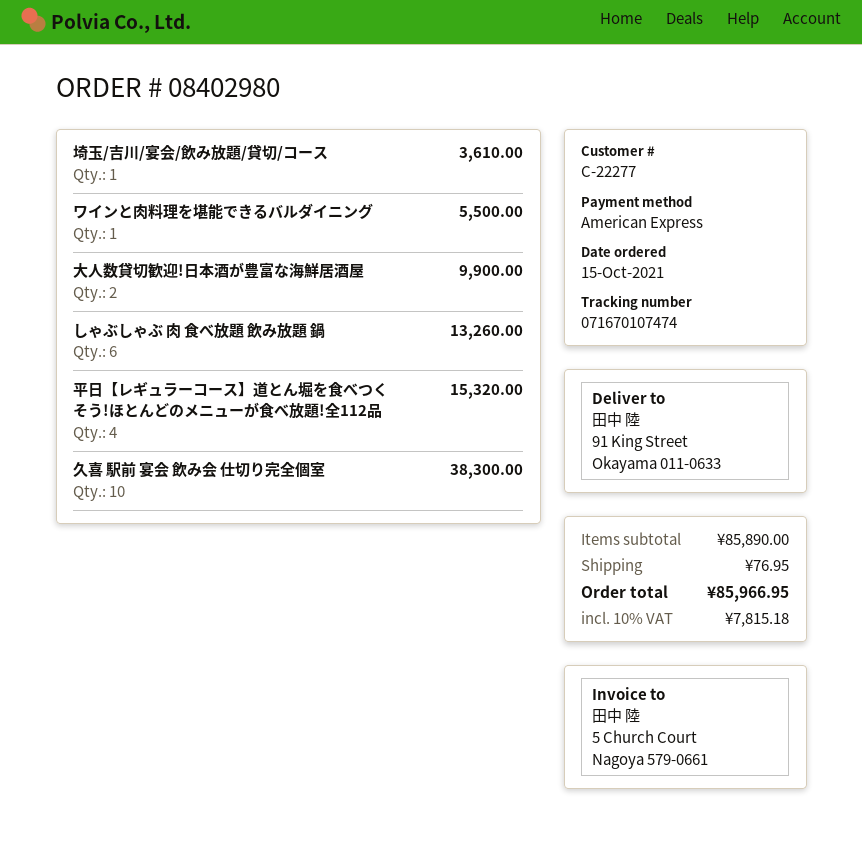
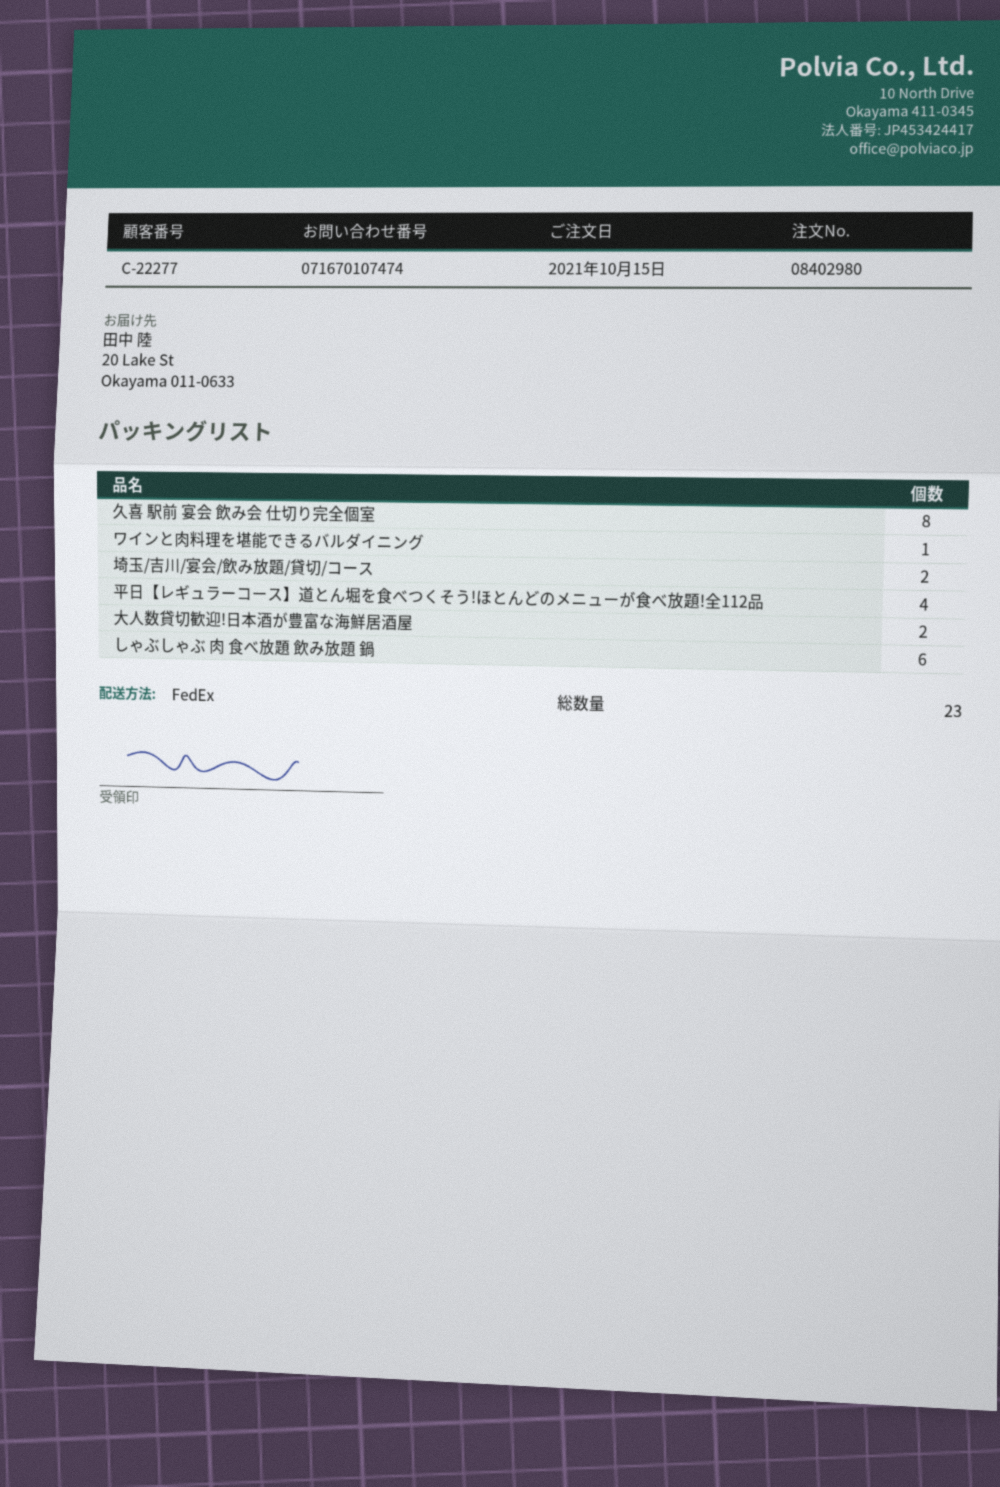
ship to: 91 King Street, Okayama 011-0633 -> 20 Lake St, Okayama 011-0633
埼玉/吉川/宴会/飲み放題/貸切/コース: 1 -> 2
久喜 駅前 宴会 飲み会 仕切り完全個室: 10 -> 8

